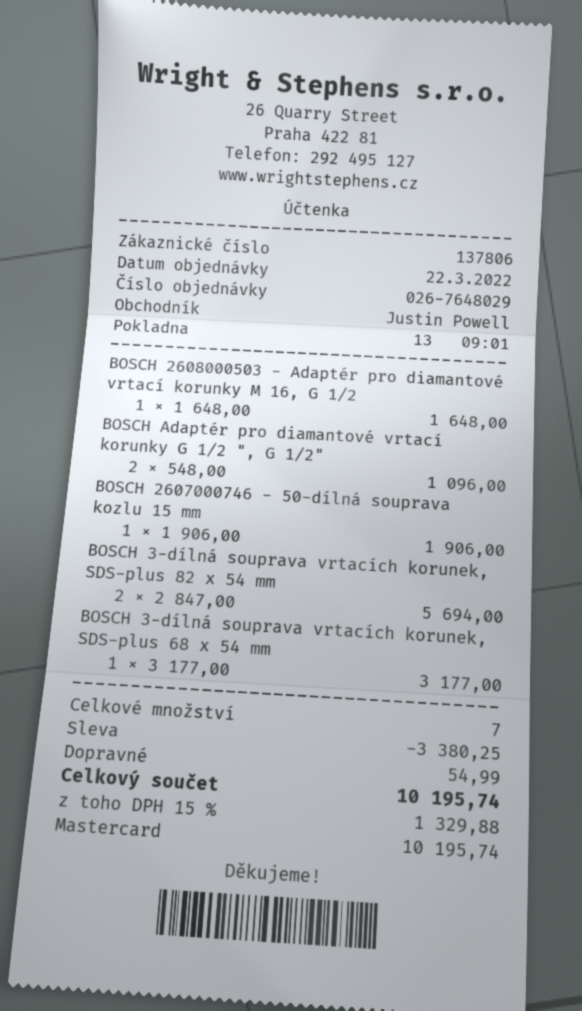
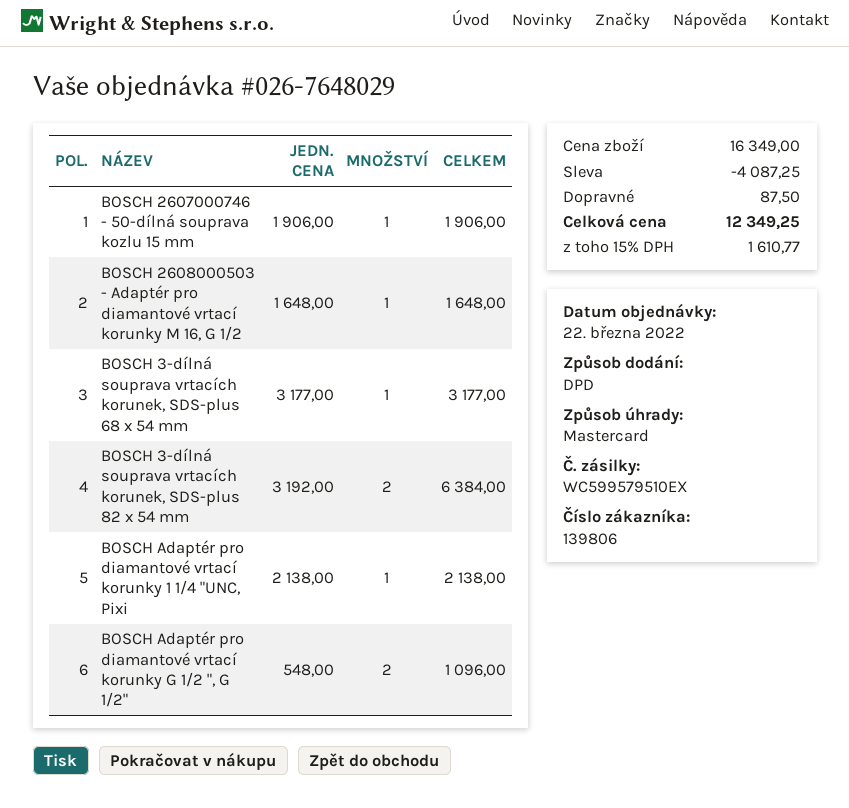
customer number: 137806 -> 139806
BOSCH 3-dílná souprava vrtacích korunek, SDS-plus 82 x 54 mm: 2 x 2847.00 = 5694.00 -> 2 x 3192.00 = 6384.00
BOSCH Adaptér pro diamantové vrtací korunky 1 1/4 "UNC, Pixi: none -> 1 x 2138.00 = 2138.00
discount: 3380.25 -> 4087.25
shipping: 54.99 -> 87.50
tax: 15% = 1329.88 -> 15% = 1610.77
total: 10195.74 -> 12349.25

